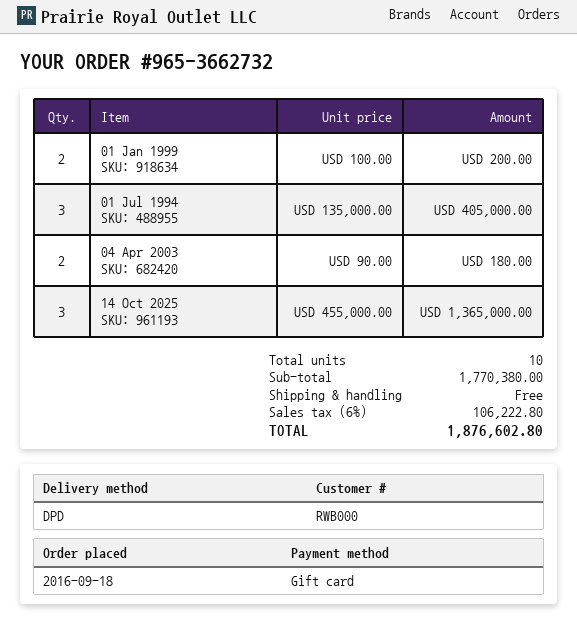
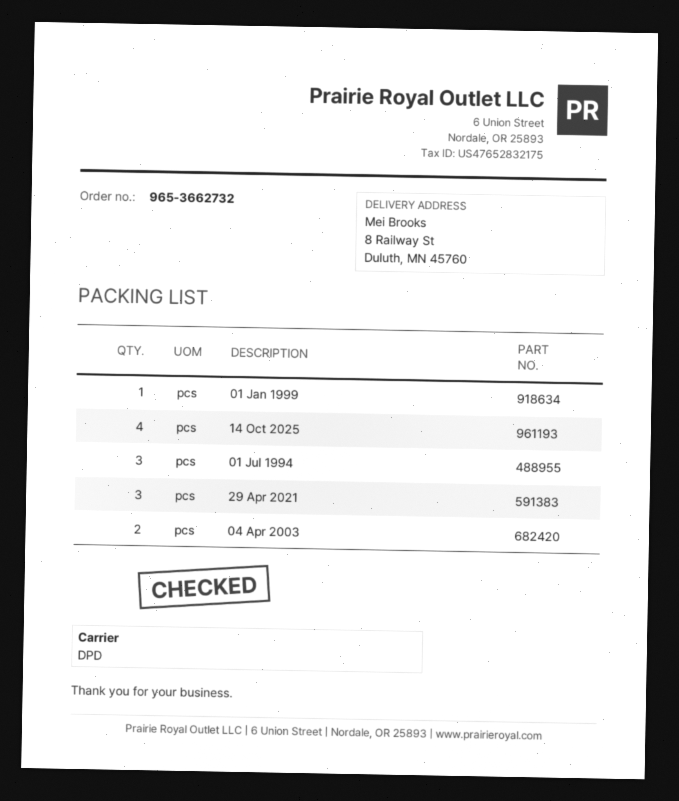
01 Jan 1999: 2 -> 1
14 Oct 2025: 3 -> 4
29 Apr 2021: none -> 3

